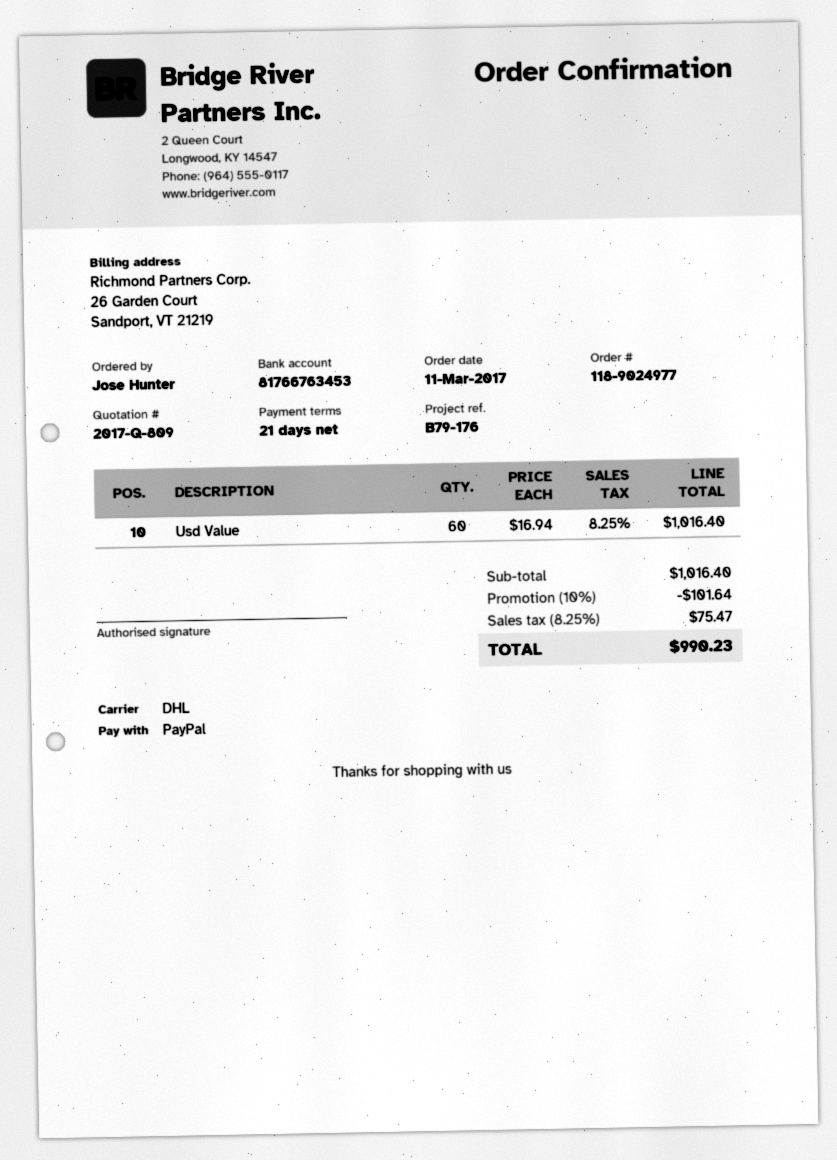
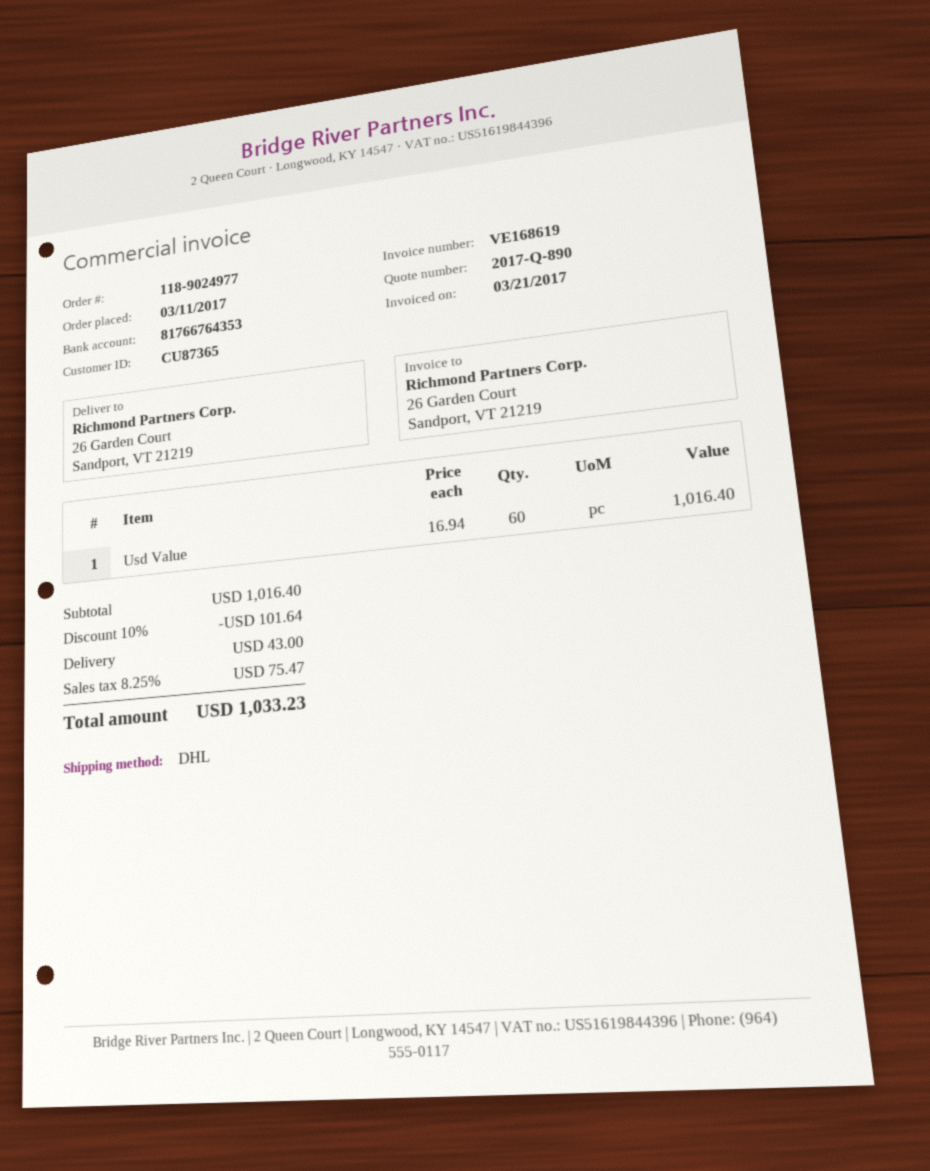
quote number: 2017-Q-809 -> 2017-Q-890
bank account: 81766763453 -> 81766764353
shipping: none -> 43.00
total: 990.23 -> 1033.23

